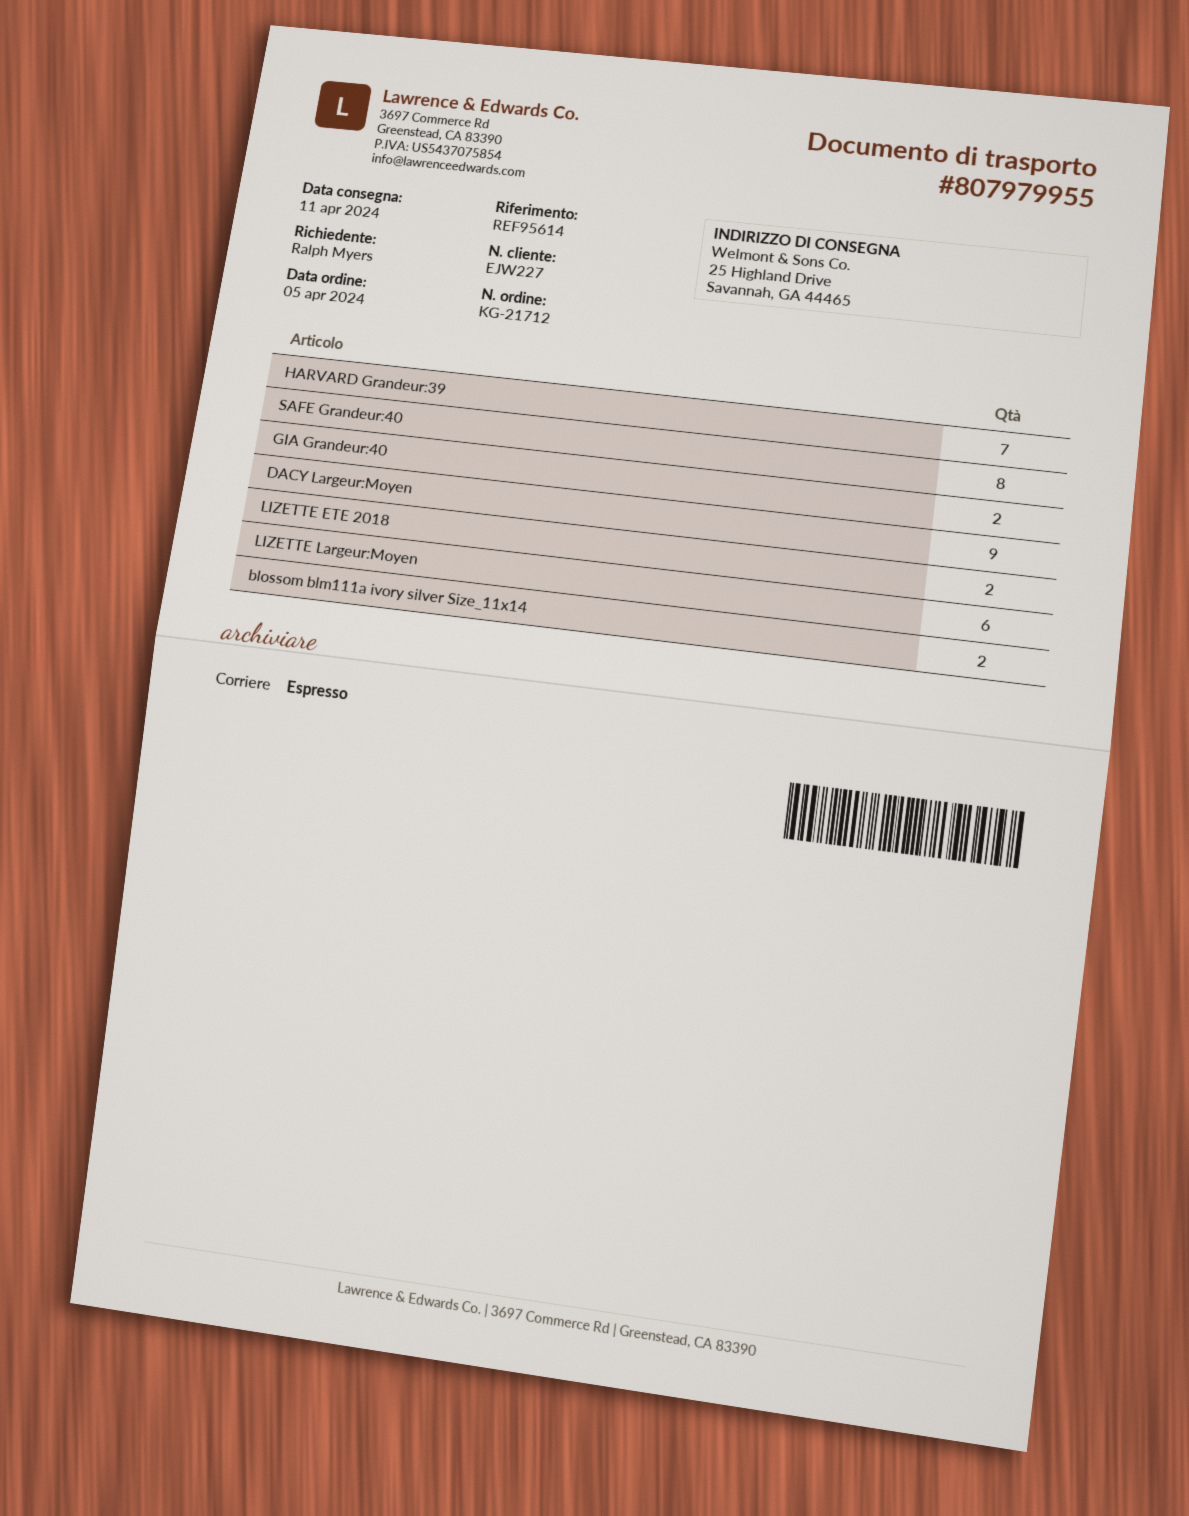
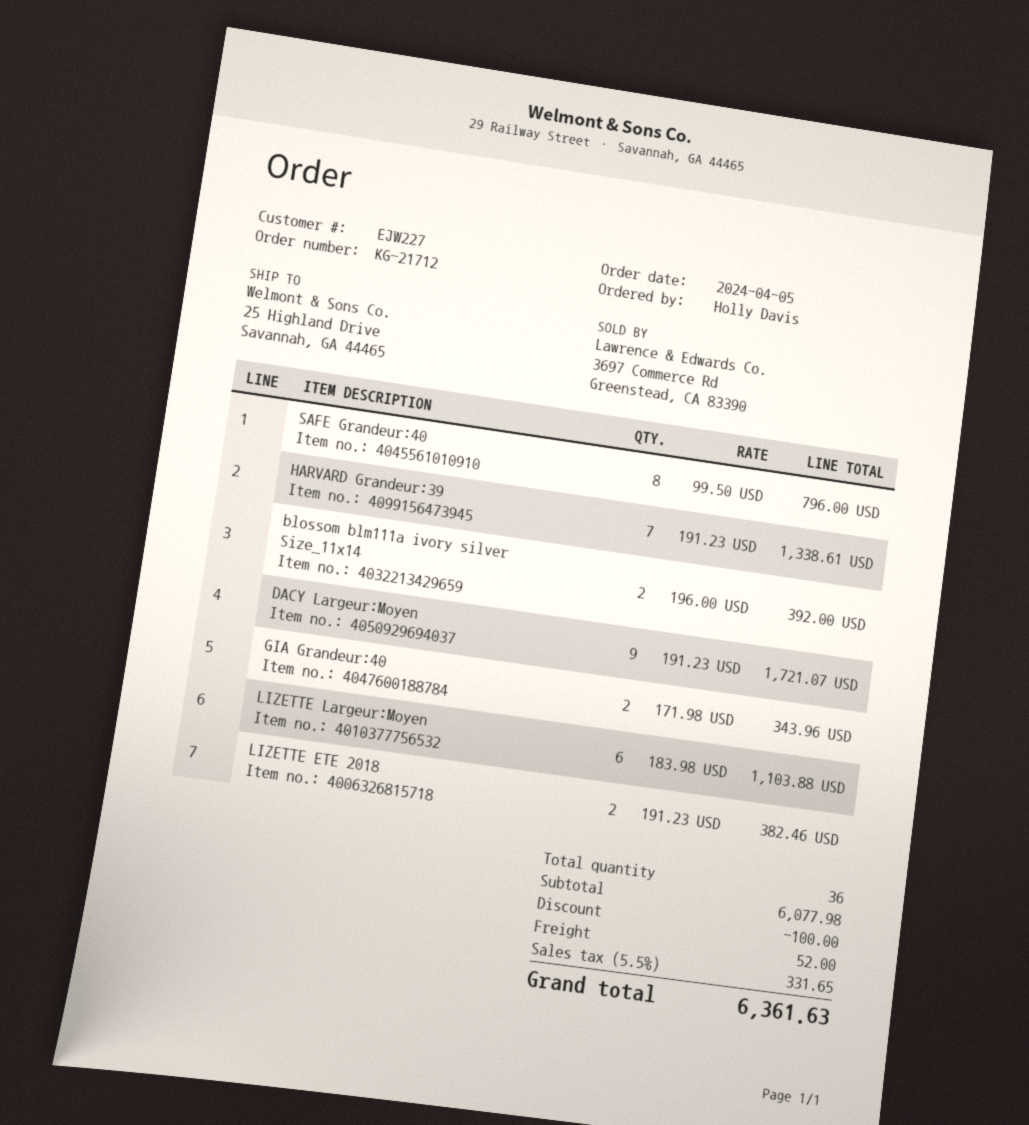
ordered by: Ralph Myers -> Holly Davis

